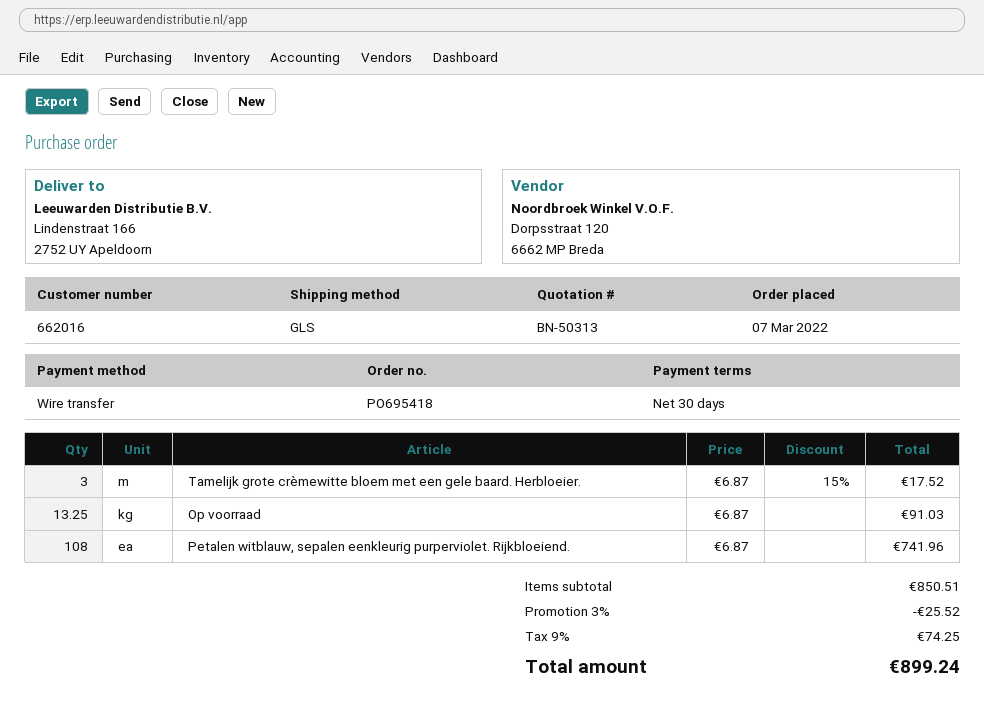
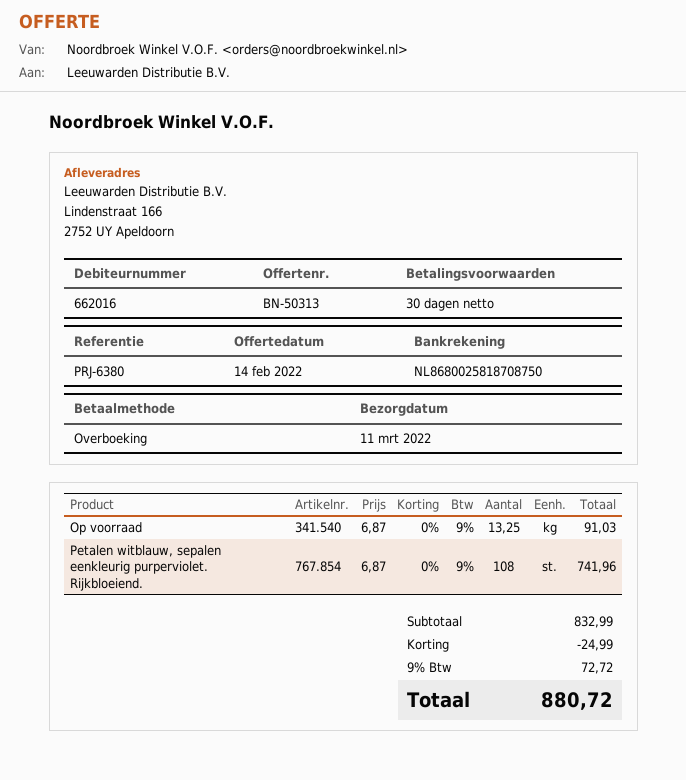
Tamelijk grote crèmewitte bloem met een gele baard. Herbloeier.: 3 x 6.87 - 15% = 17.52 -> none
subtotal: 850.51 -> 832.99
discount: 25.52 -> 24.99
tax: 9% = 74.25 -> 9% = 72.72
total: 899.24 -> 880.72

